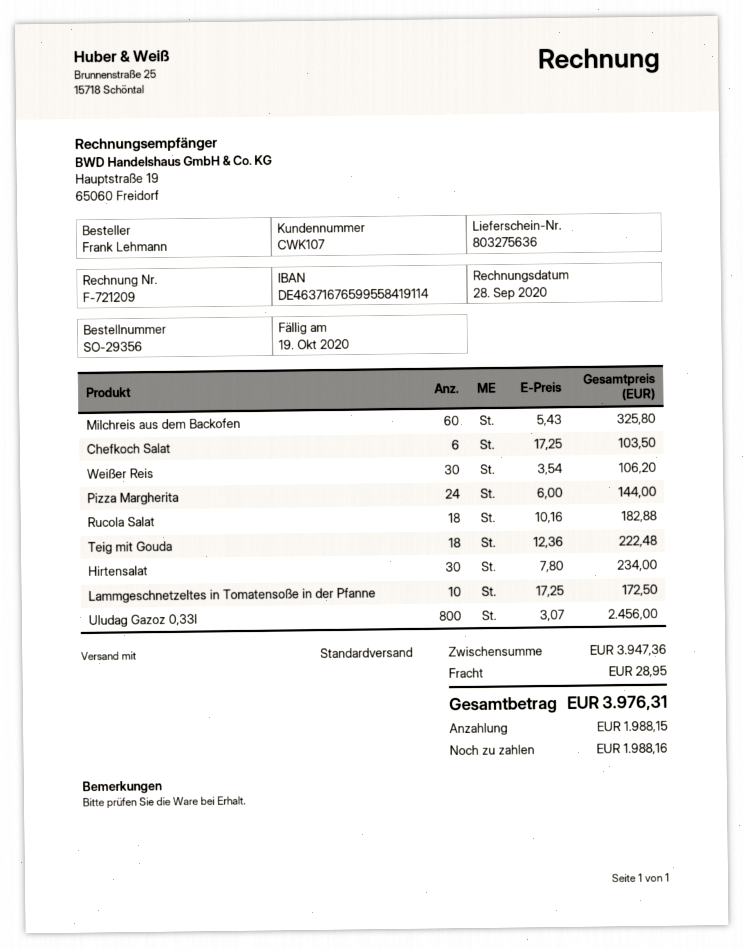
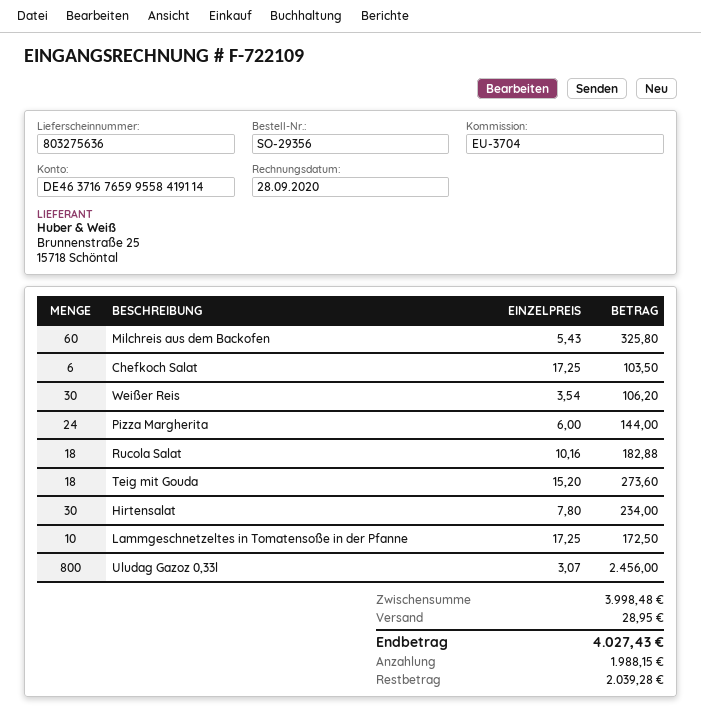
invoice number: F-721209 -> F-722109
Teig mit Gouda: 18 x 12.36 = 222.48 -> 18 x 15.20 = 273.60
subtotal: 3947.36 -> 3998.48
total: 3976.31 -> 4027.43
balance: 1988.16 -> 2039.28

